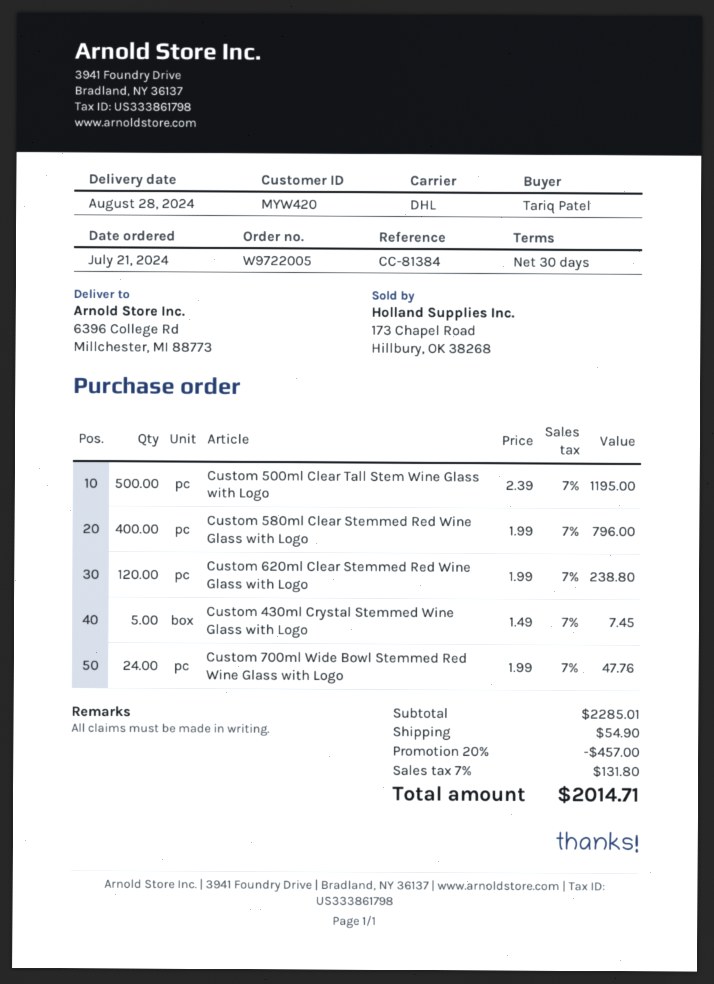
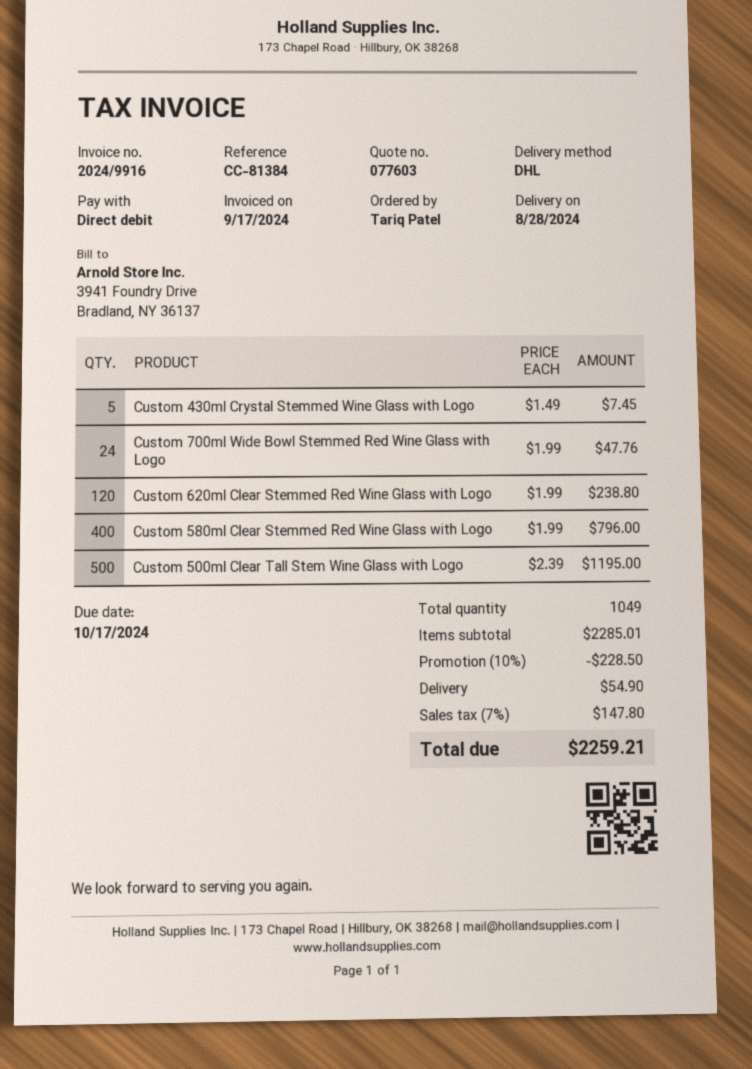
discount: 20% = 457.00 -> 10% = 228.50
tax: 7% = 131.80 -> 7% = 147.80
total: 2014.71 -> 2259.21

